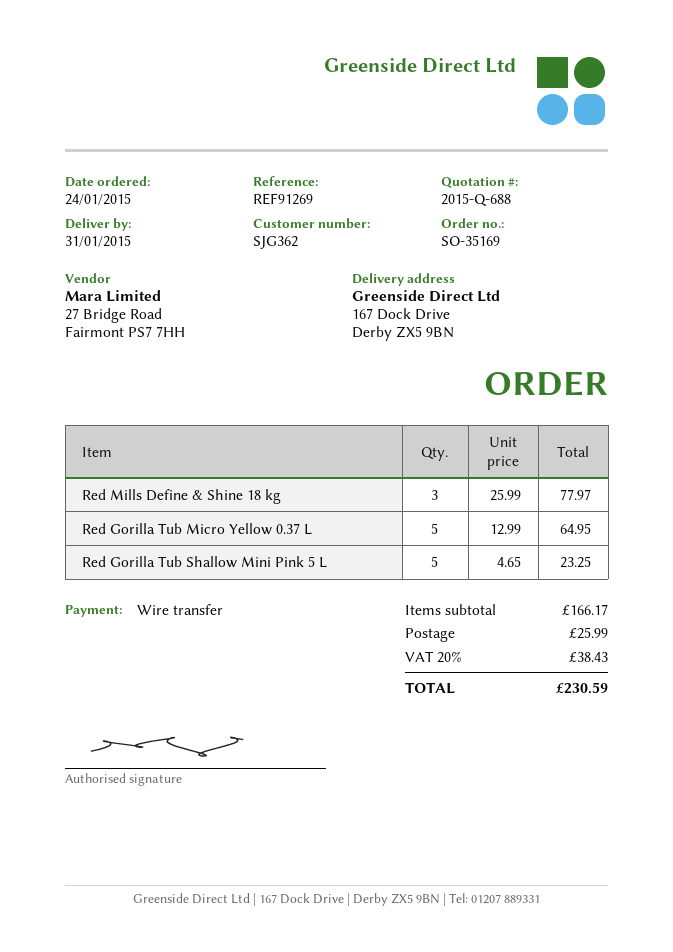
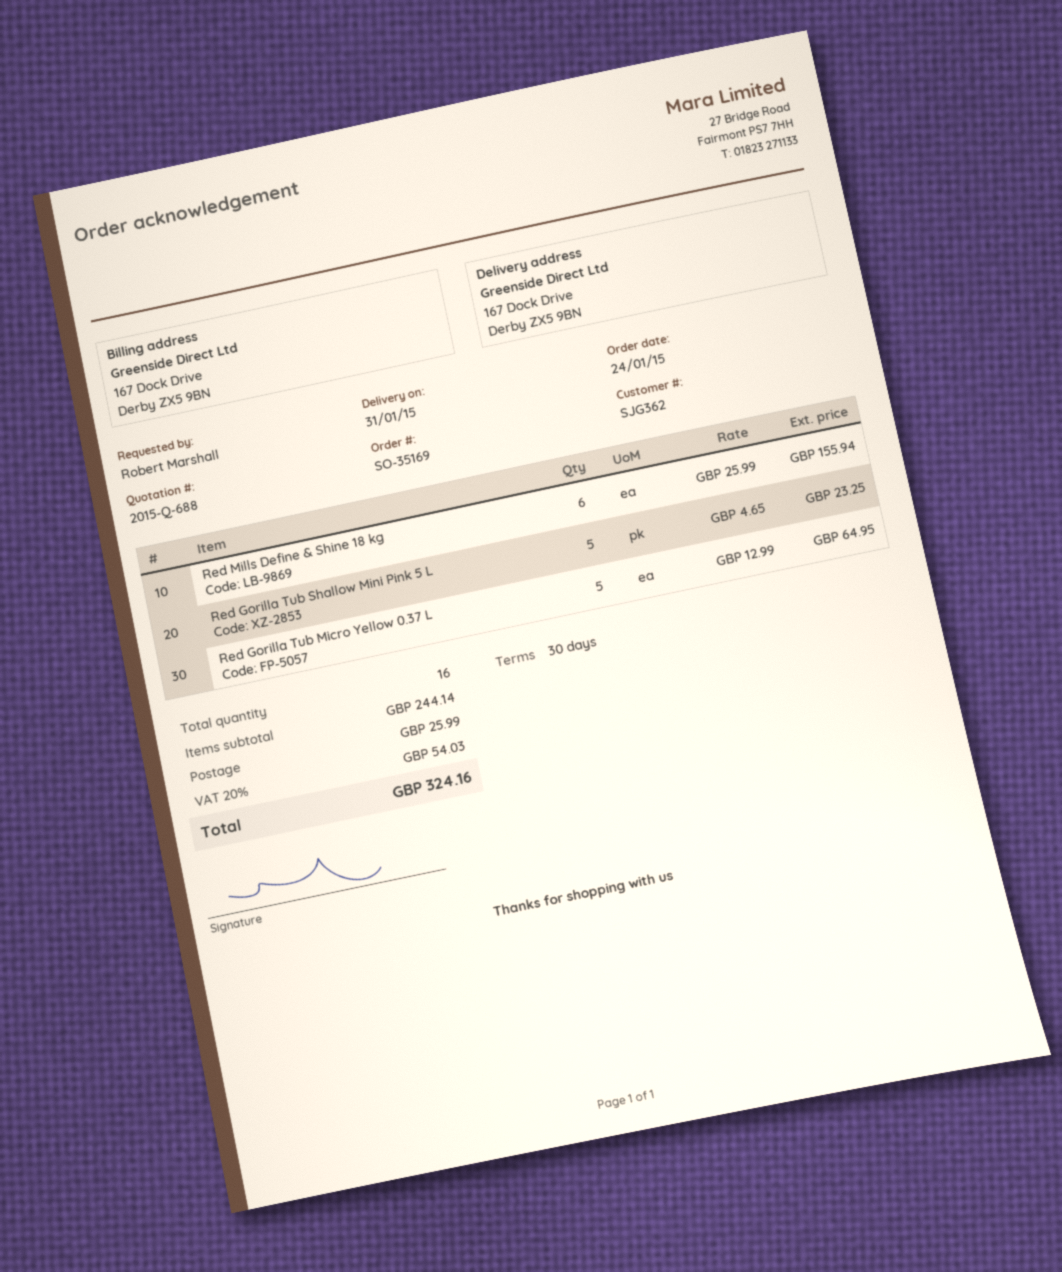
Red Mills Define & Shine 18 kg: 3 x 25.99 = 77.97 -> 6 x 25.99 = 155.94
subtotal: 166.17 -> 244.14
tax: 20% = 38.43 -> 20% = 54.03
total: 230.59 -> 324.16

